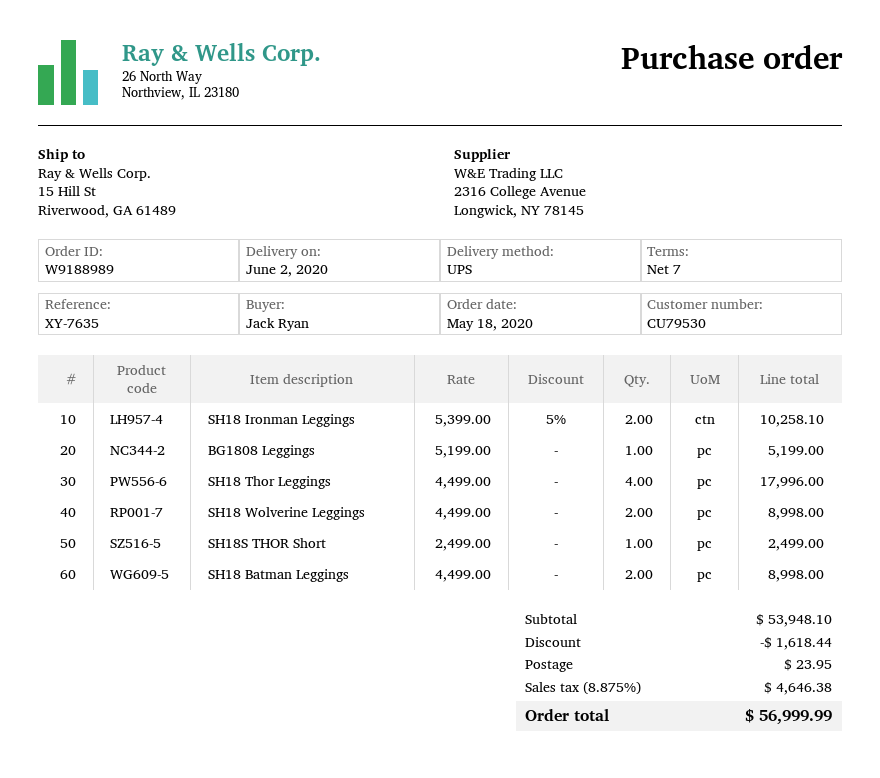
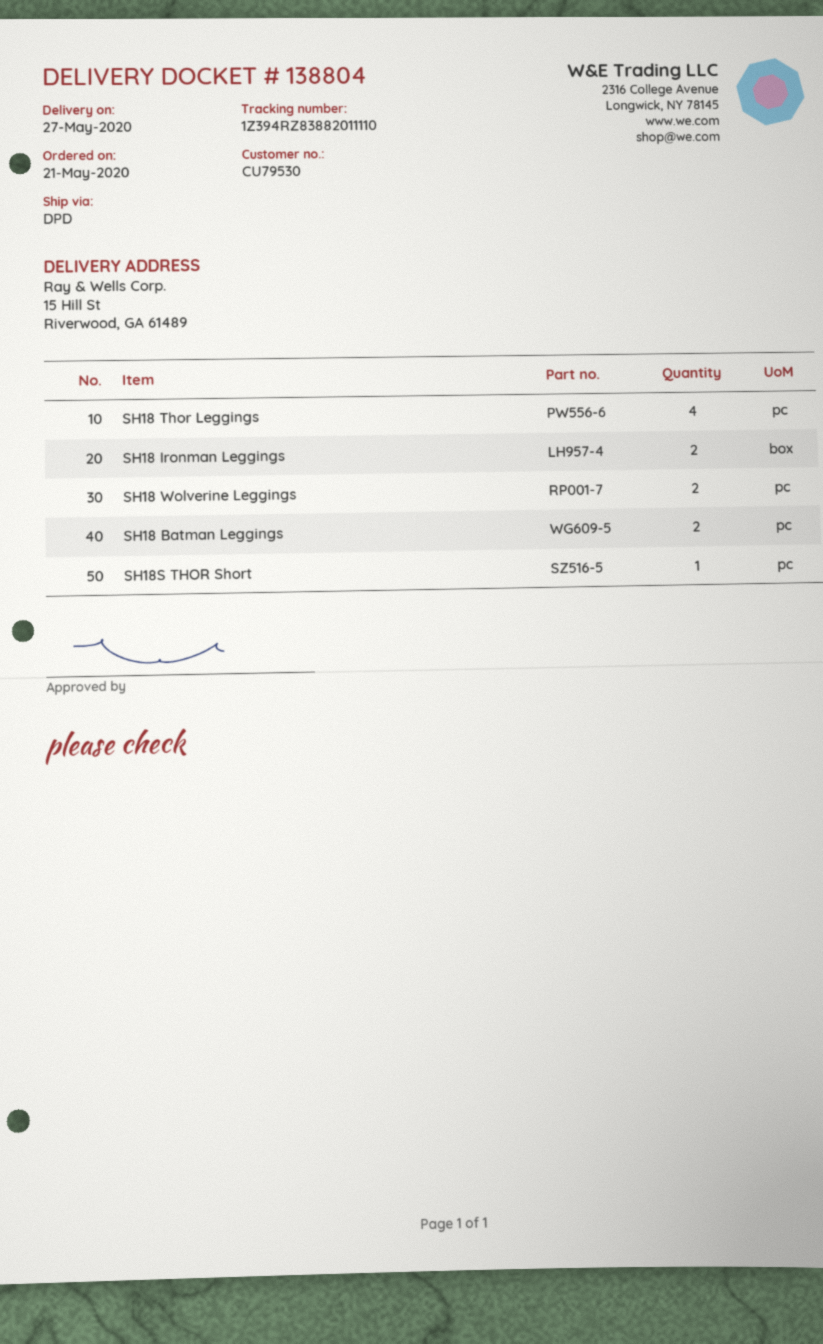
order date: 2020-05-18 -> 2020-05-21
delivery date: 2020-06-02 -> 2020-05-27
shipping method: UPS -> DPD
BG1808 Leggings: 1 -> none

